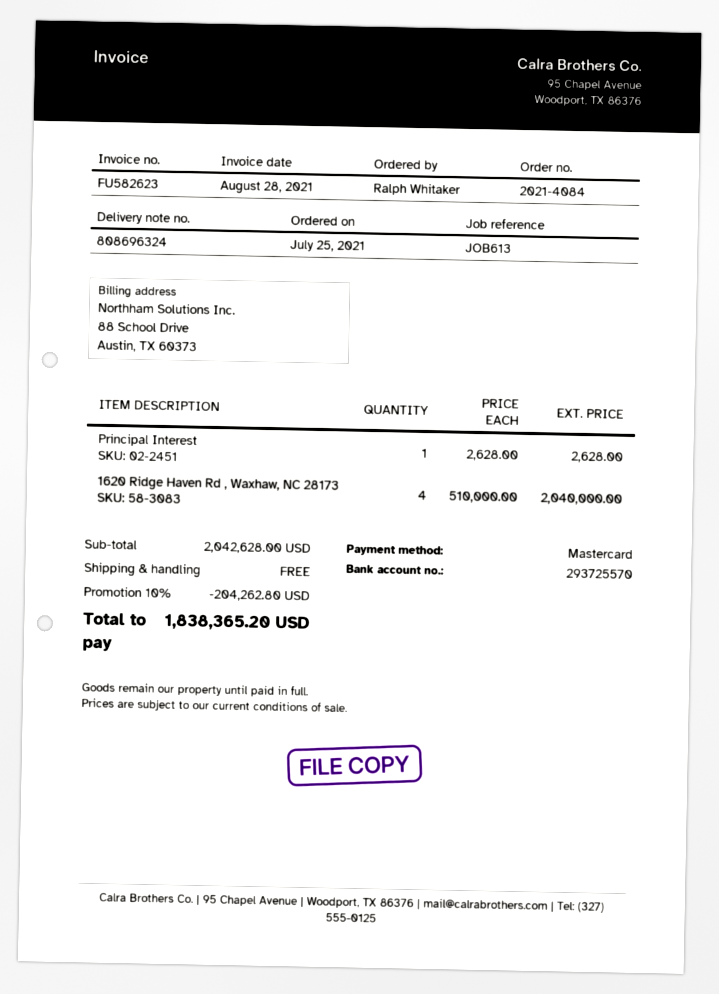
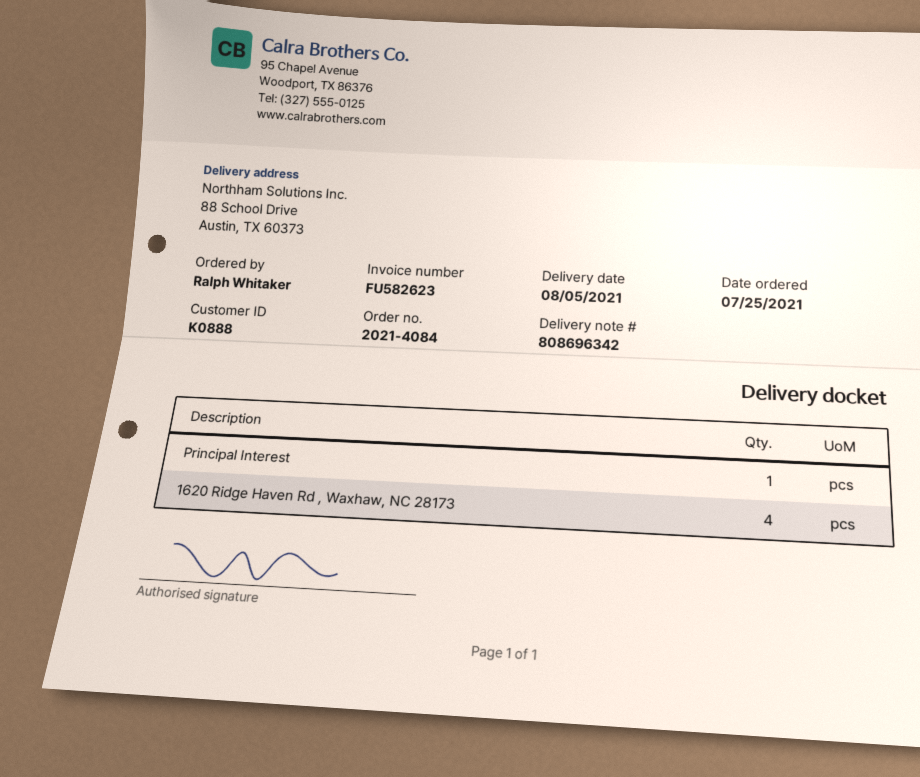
delivery note number: 808696324 -> 808696342

